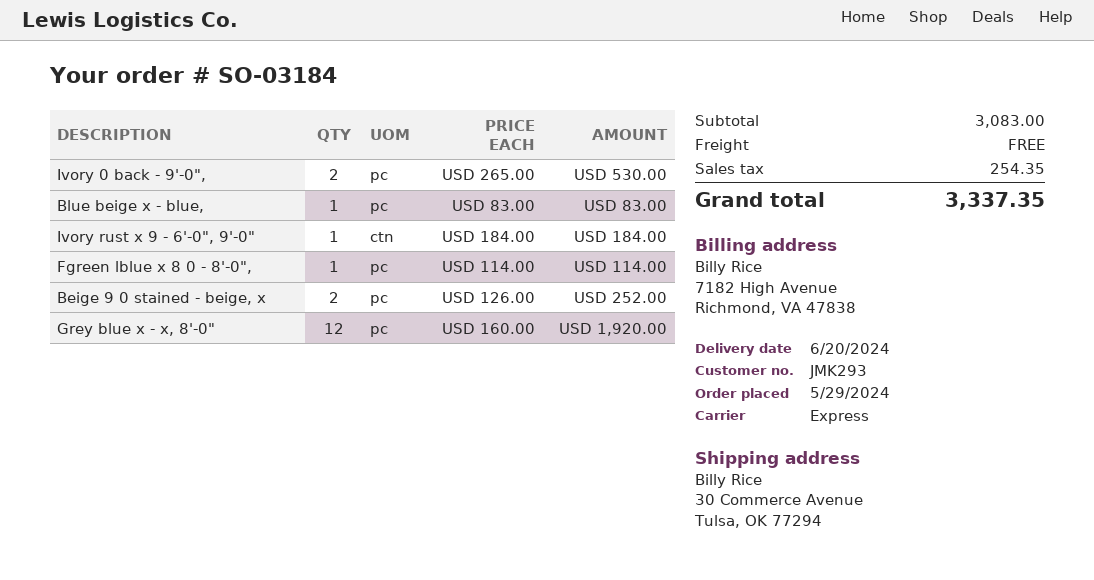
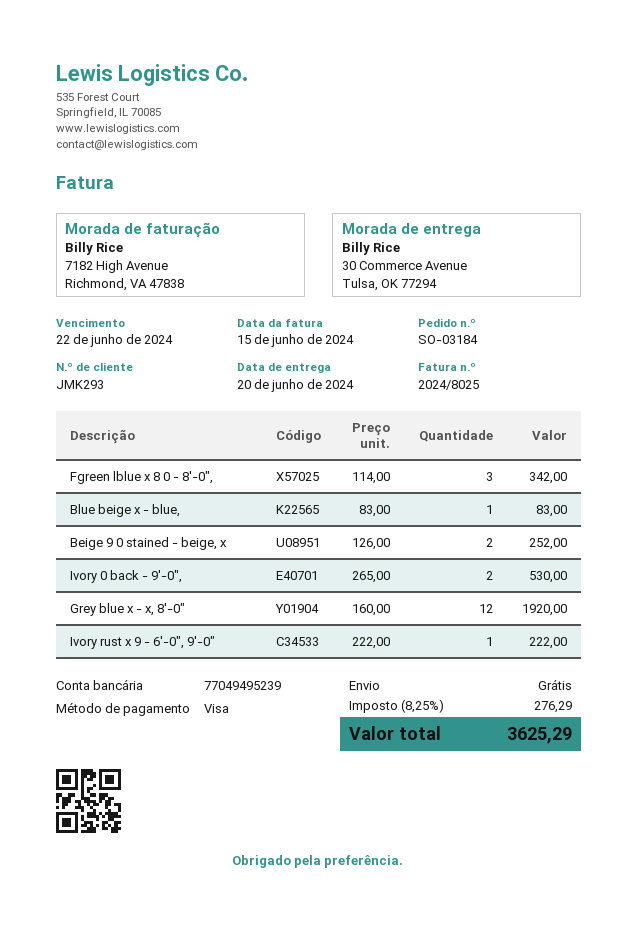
Ivory rust x 9 - 6'-0", 9'-0": 1 x 184.00 = 184.00 -> 1 x 222.00 = 222.00
Fgreen lblue x 8 0 - 8'-0",: 1 x 114.00 = 114.00 -> 3 x 114.00 = 342.00
tax: 254.35 -> 276.29
total: 3337.35 -> 3625.29

